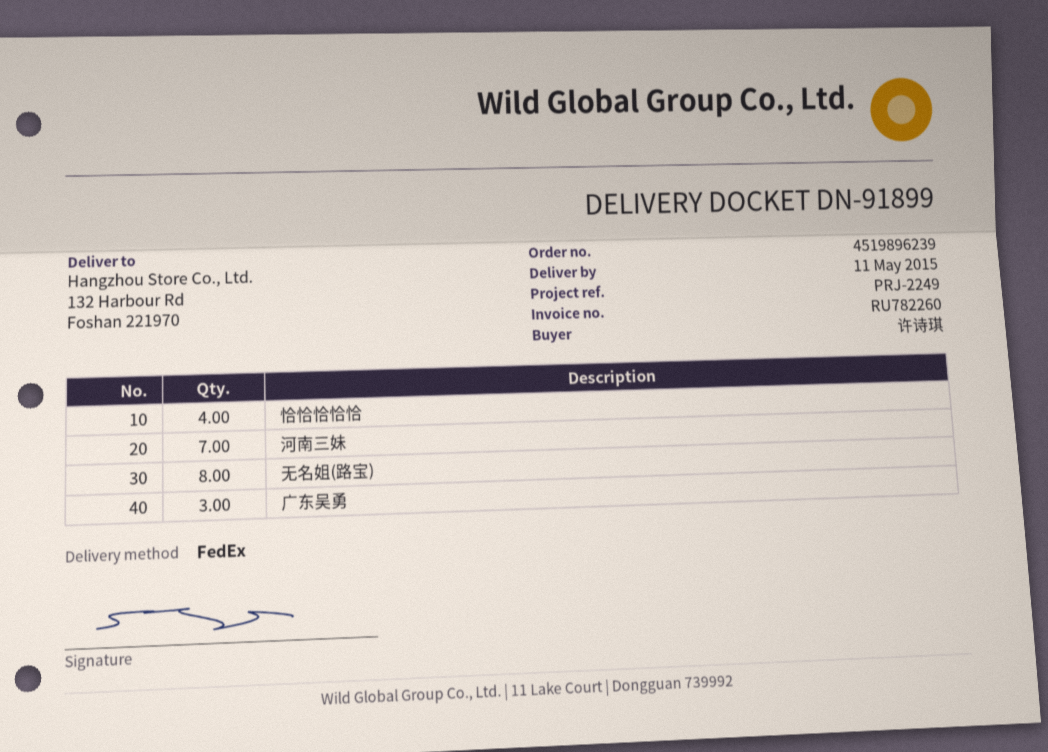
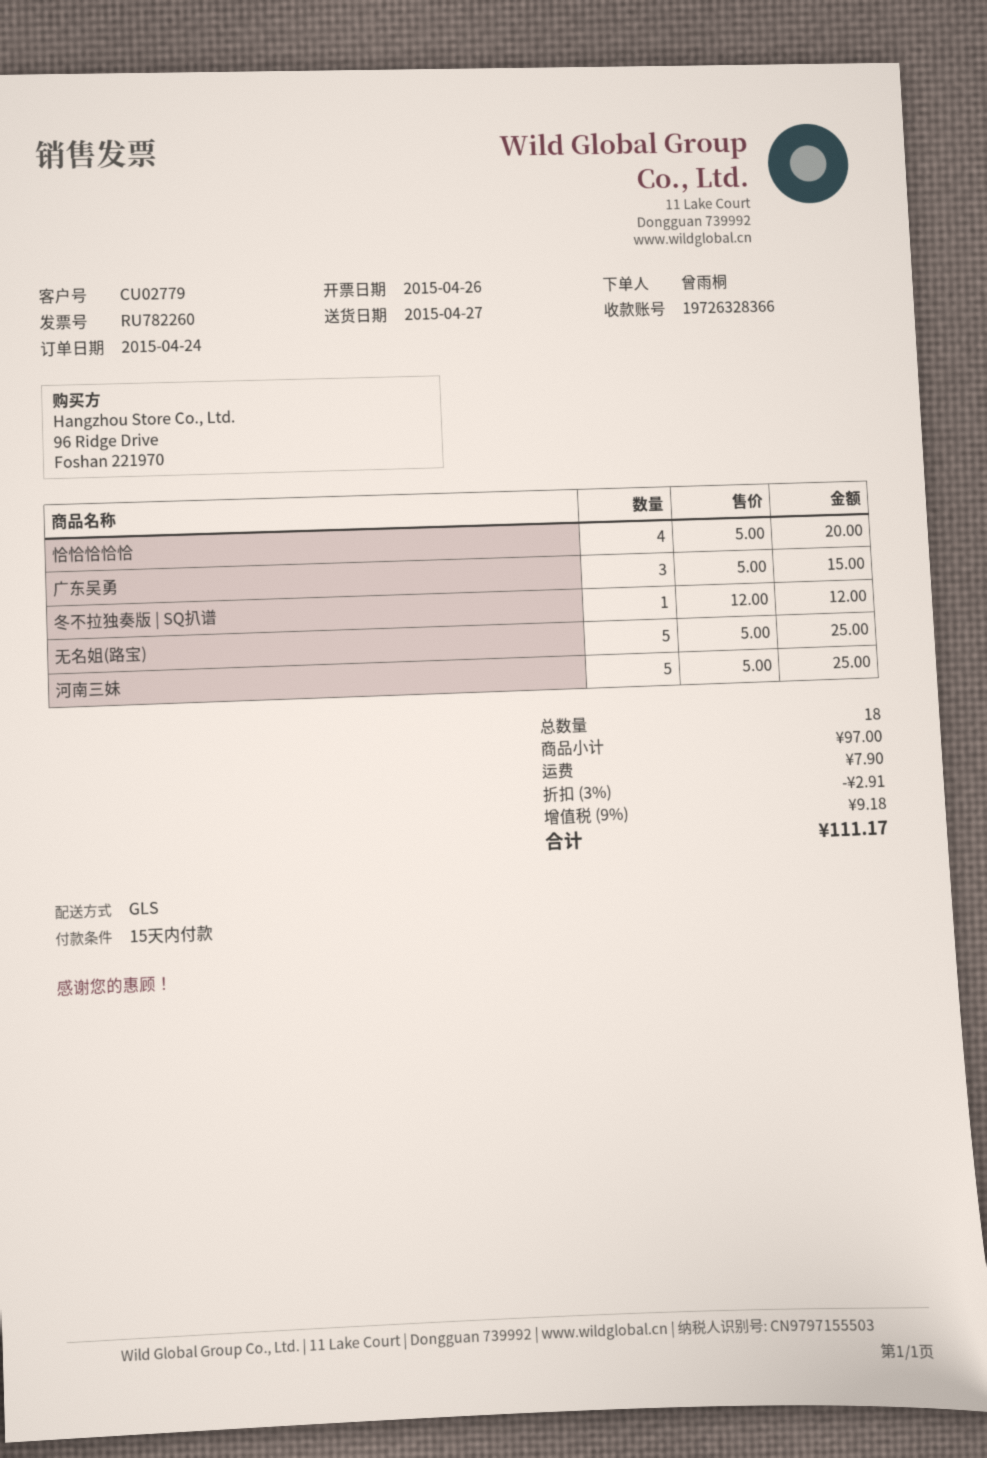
delivery date: 2015-05-11 -> 2015-04-27
ordered by: 许诗琪 -> 曾雨桐
shipping method: FedEx -> GLS
河南三妹: 7 -> 5
无名姐(路宝): 8 -> 5
冬不拉独奏版 | SQ扒谱: none -> 1

